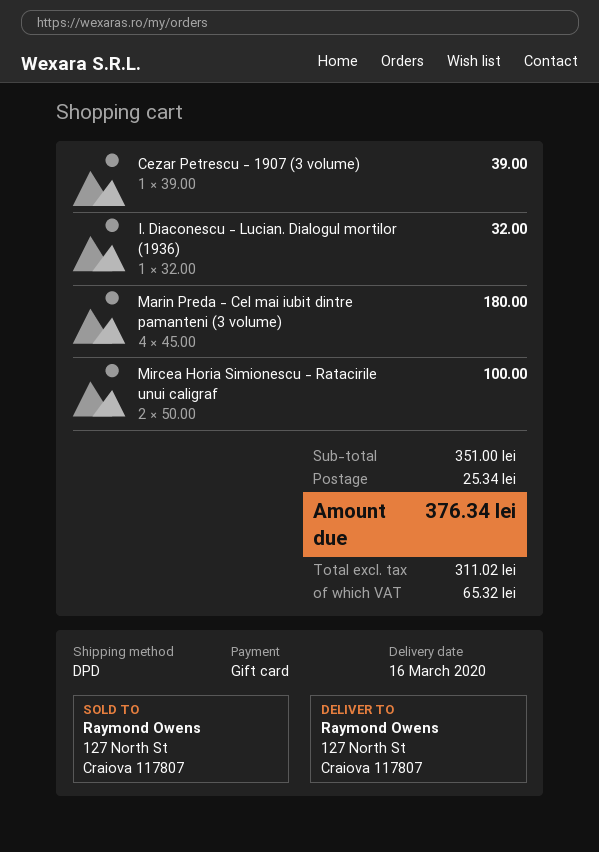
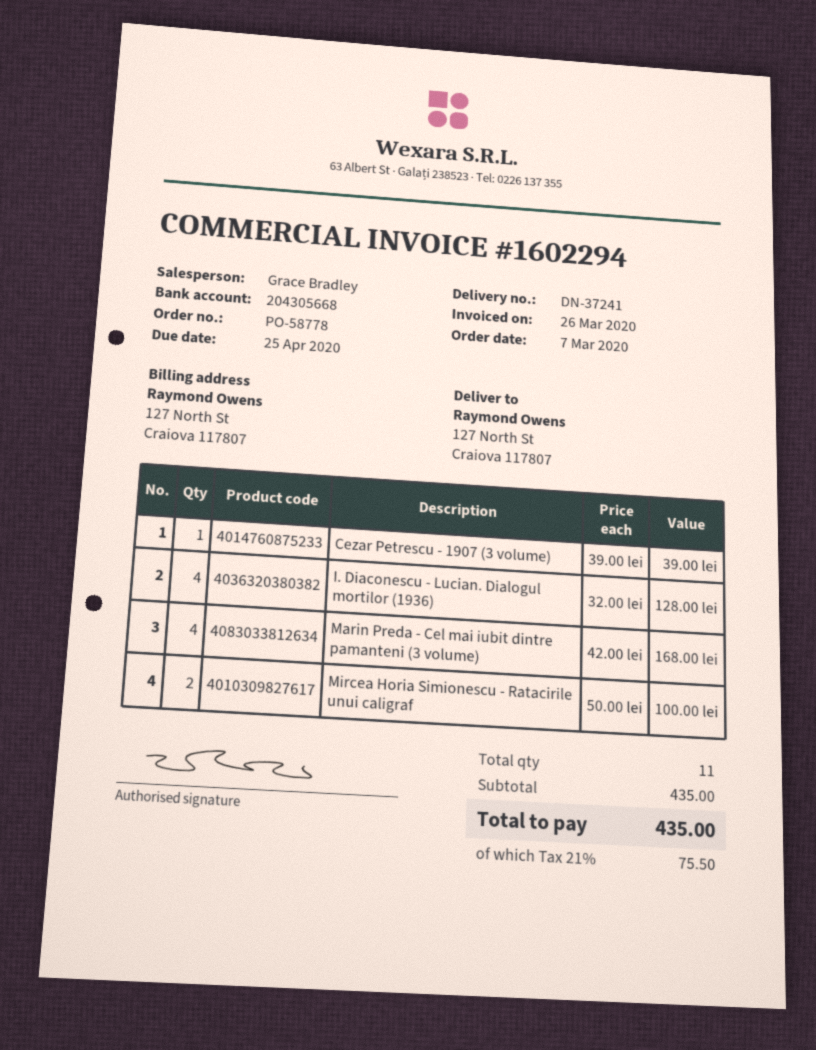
I. Diaconescu - Lucian. Dialogul mortilor (1936): 1 x 32.00 = 32.00 -> 4 x 32.00 = 128.00
Marin Preda - Cel mai iubit dintre pamanteni (3 volume): 4 x 45.00 = 180.00 -> 4 x 42.00 = 168.00
subtotal: 351.00 -> 435.00
shipping: 25.34 -> none
tax: 65.32 -> 75.50
total: 376.34 -> 435.00

